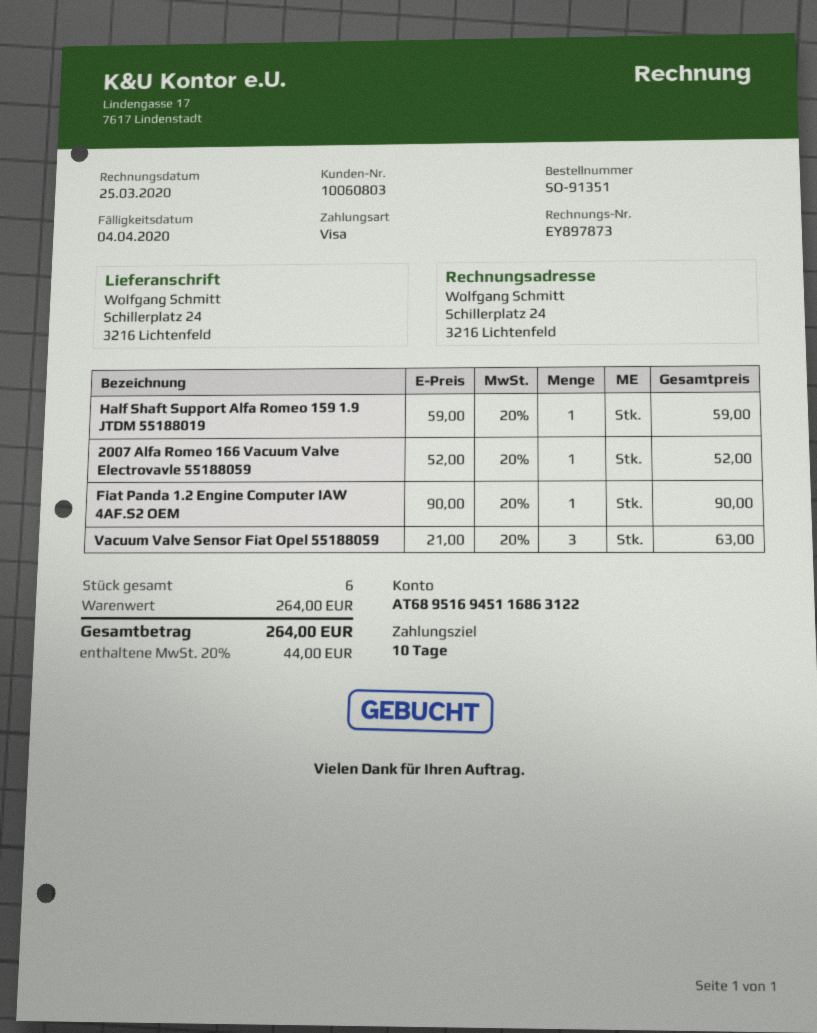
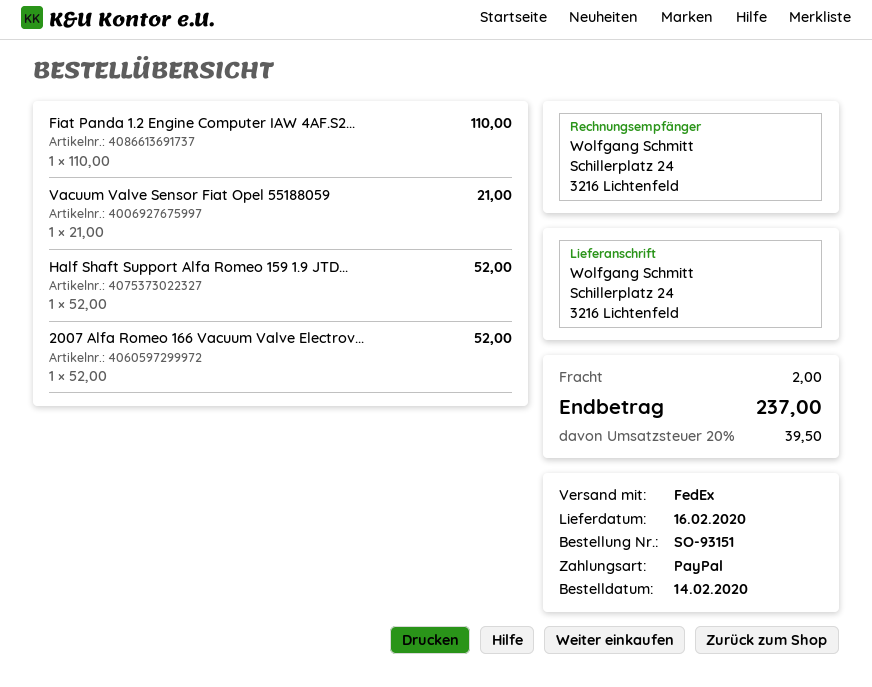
order number: SO-91351 -> SO-93151
payment method: Visa -> PayPal
Half Shaft Support Alfa Romeo 159 1.9 JTDM 55188019: 1 x 59.00 = 59.00 -> 1 x 52.00 = 52.00
Fiat Panda 1.2 Engine Computer IAW 4AF.S2 OEM: 1 x 90.00 = 90.00 -> 1 x 110.00 = 110.00
Vacuum Valve Sensor Fiat Opel 55188059: 3 x 21.00 = 63.00 -> 1 x 21.00 = 21.00
shipping: none -> 2.00
tax: 20% = 44.00 -> 20% = 39.50
total: 264.00 -> 237.00

